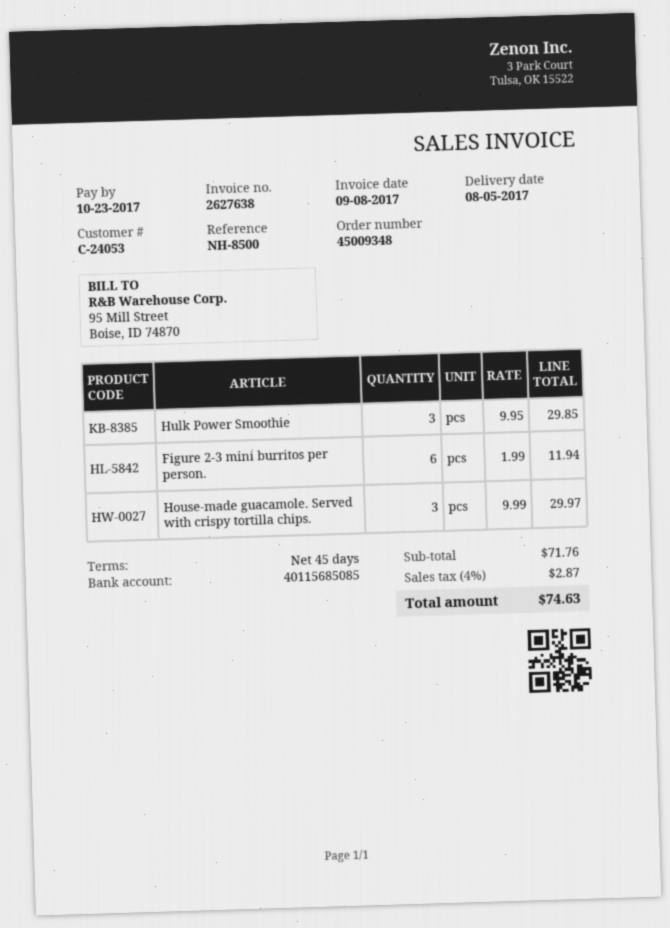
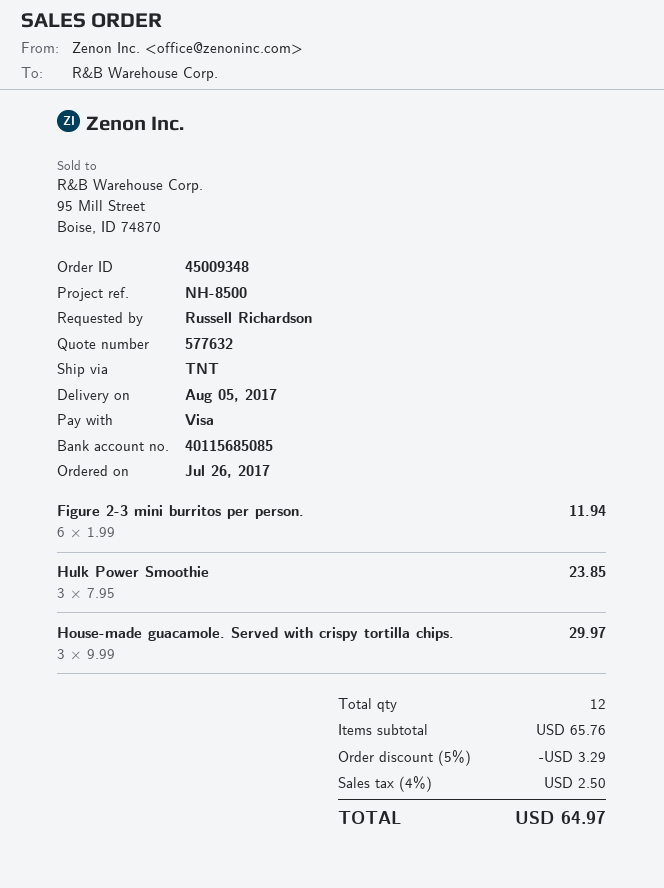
Hulk Power Smoothie: 3 x 9.95 = 29.85 -> 3 x 7.95 = 23.85
subtotal: 71.76 -> 65.76
discount: none -> 5% = 3.29
tax: 4% = 2.87 -> 4% = 2.50
total: 74.63 -> 64.97

